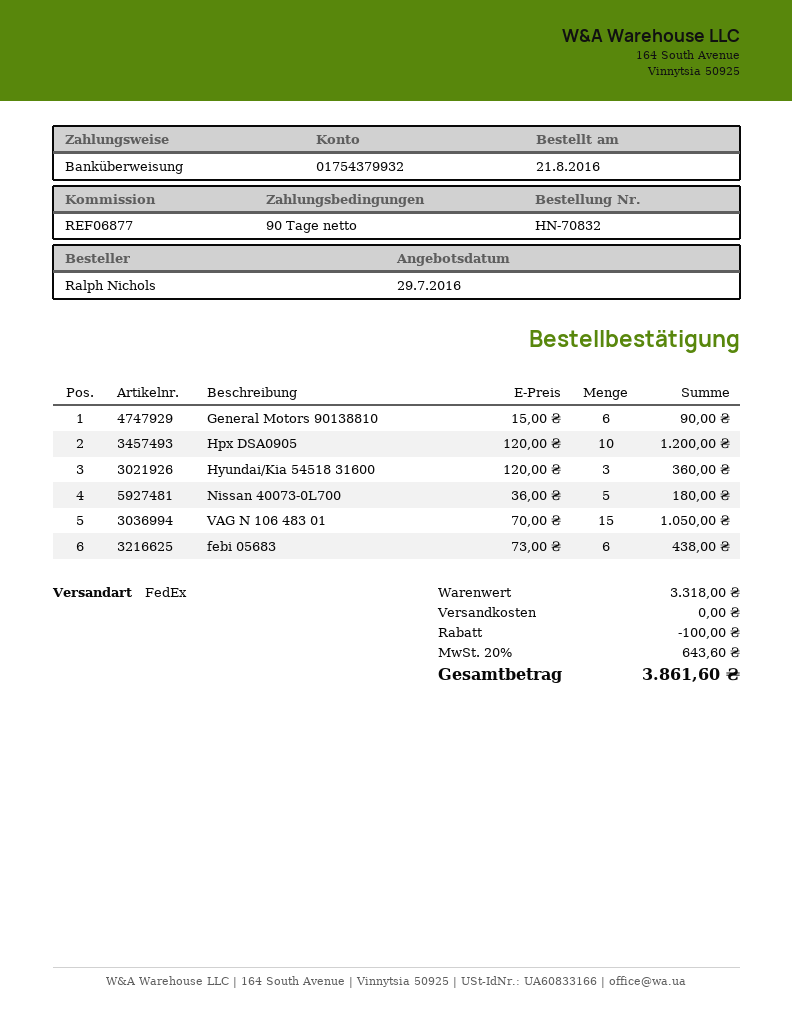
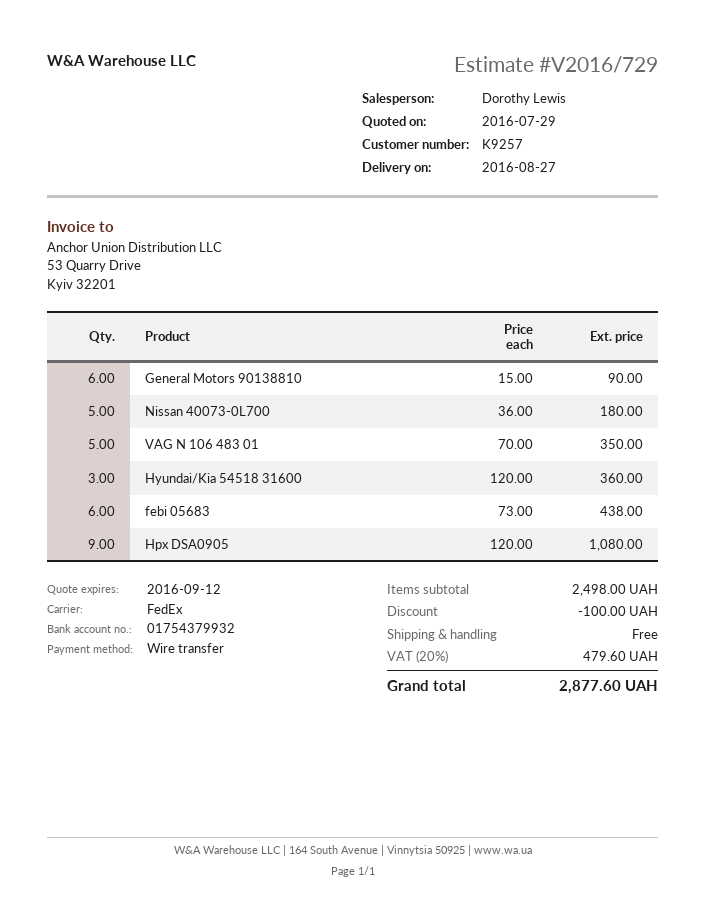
Hpx DSA0905: 10 x 120.00 = 1200.00 -> 9 x 120.00 = 1080.00
VAG N 106 483 01: 15 x 70.00 = 1050.00 -> 5 x 70.00 = 350.00
subtotal: 3318.00 -> 2498.00
tax: 20% = 643.60 -> 20% = 479.60
total: 3861.60 -> 2877.60

